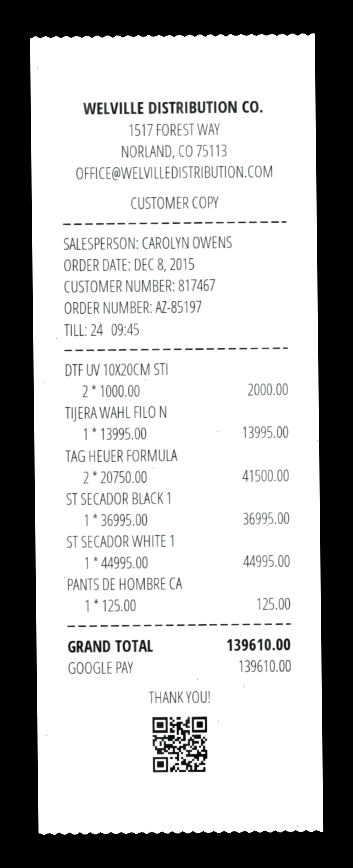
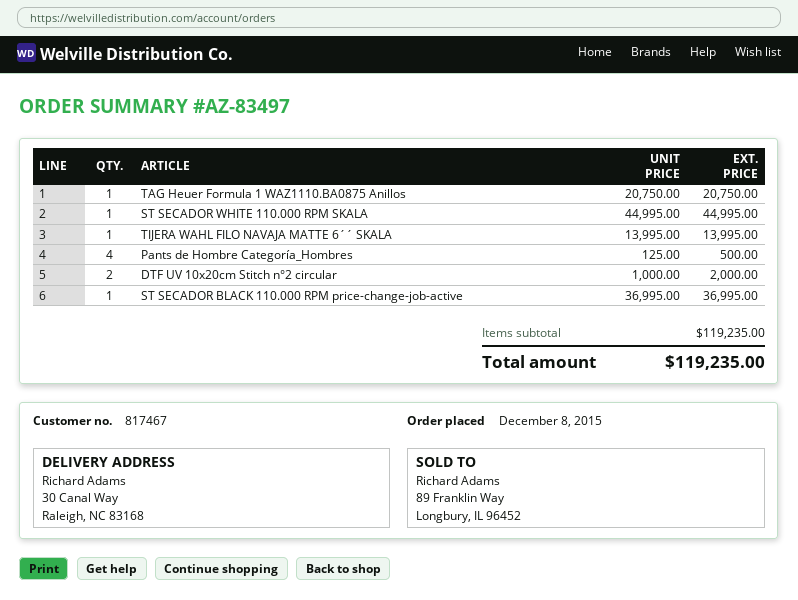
order number: AZ-85197 -> AZ-83497
TAG HEUER FORMULA: 2 x 20750.00 = 41500.00 -> 1 x 20750.00 = 20750.00
PANTS DE HOMBRE CA: 1 x 125.00 = 125.00 -> 4 x 125.00 = 500.00
total: 139610.00 -> 119235.00

